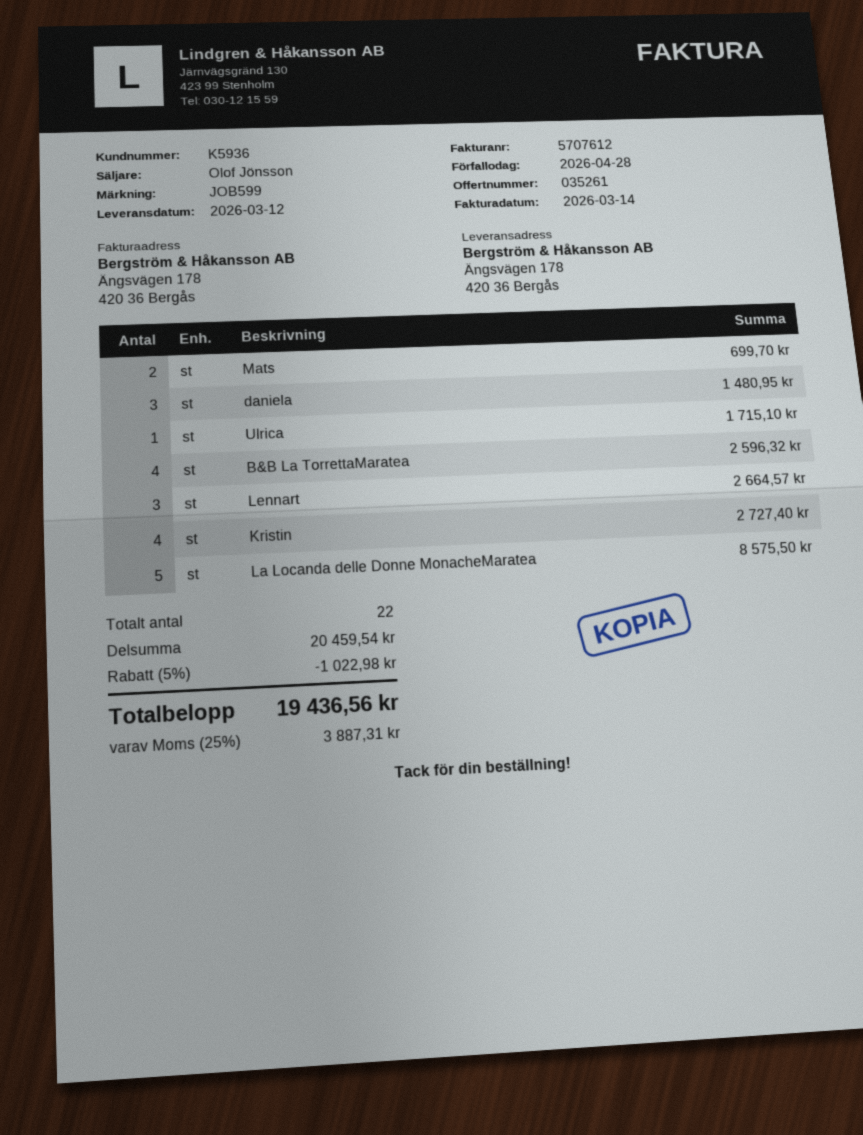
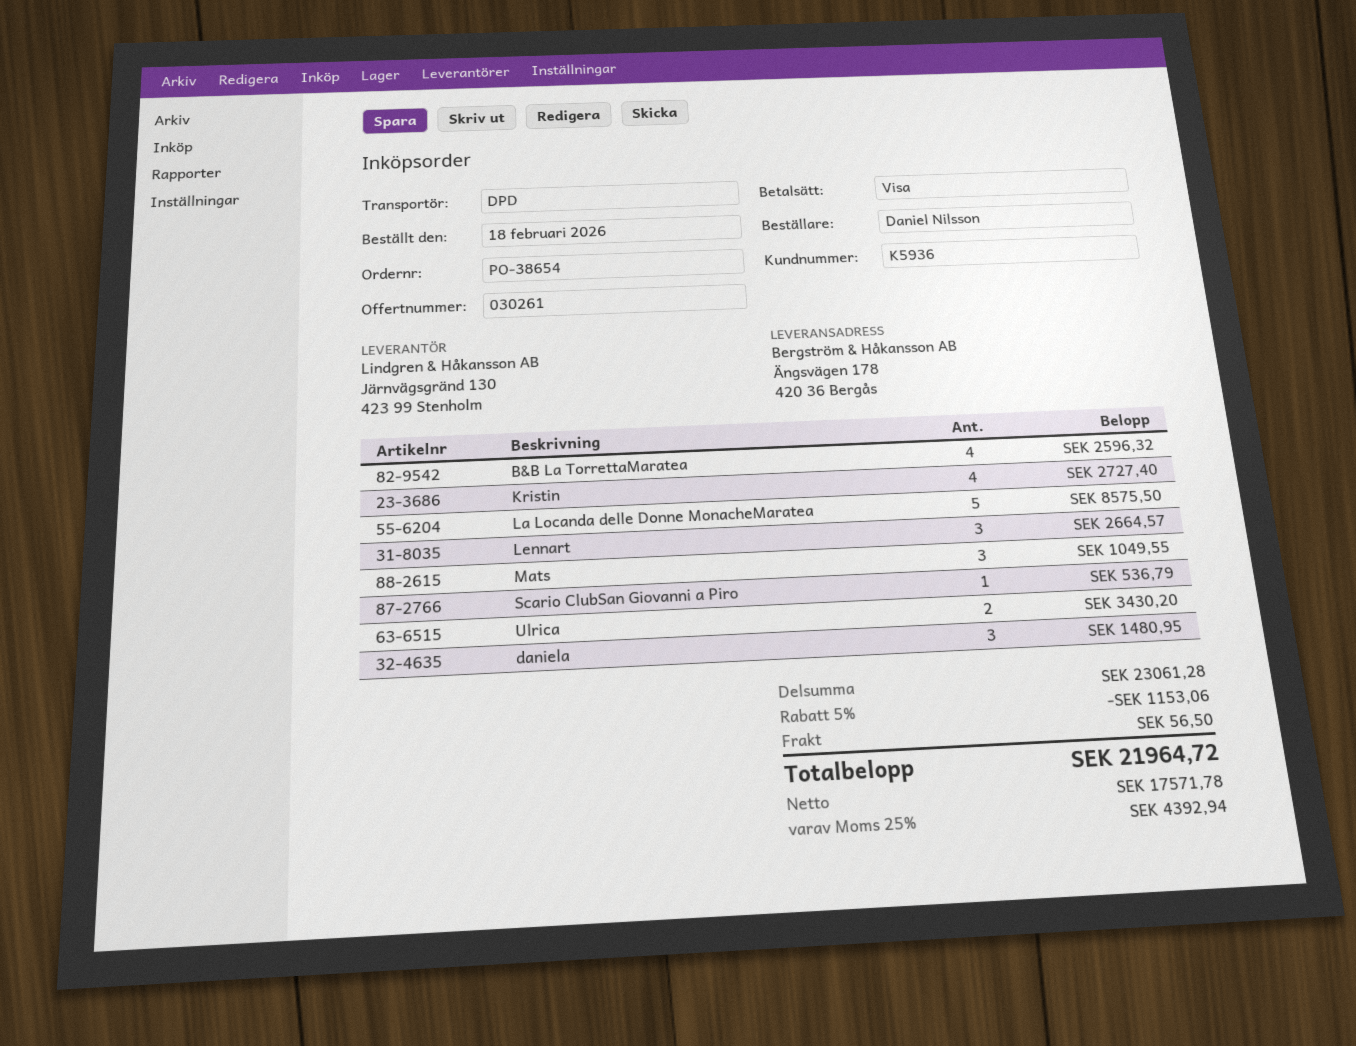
quote number: 035261 -> 030261
Mats: 2 for 699.70 -> 3 for 1049.55
Ulrica: 1 for 1715.10 -> 2 for 3430.20
Scario ClubSan Giovanni a Piro: none -> 1 for 536.79
subtotal: 20459.54 -> 23061.28
discount: 5% = 1022.98 -> 5% = 1153.06
shipping: none -> 56.50
tax: 25% = 3887.31 -> 25% = 4392.94
total: 19436.56 -> 21964.72

